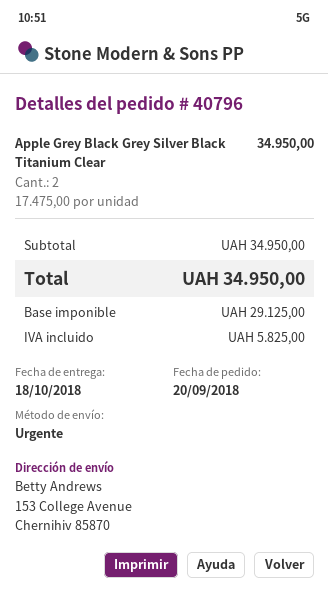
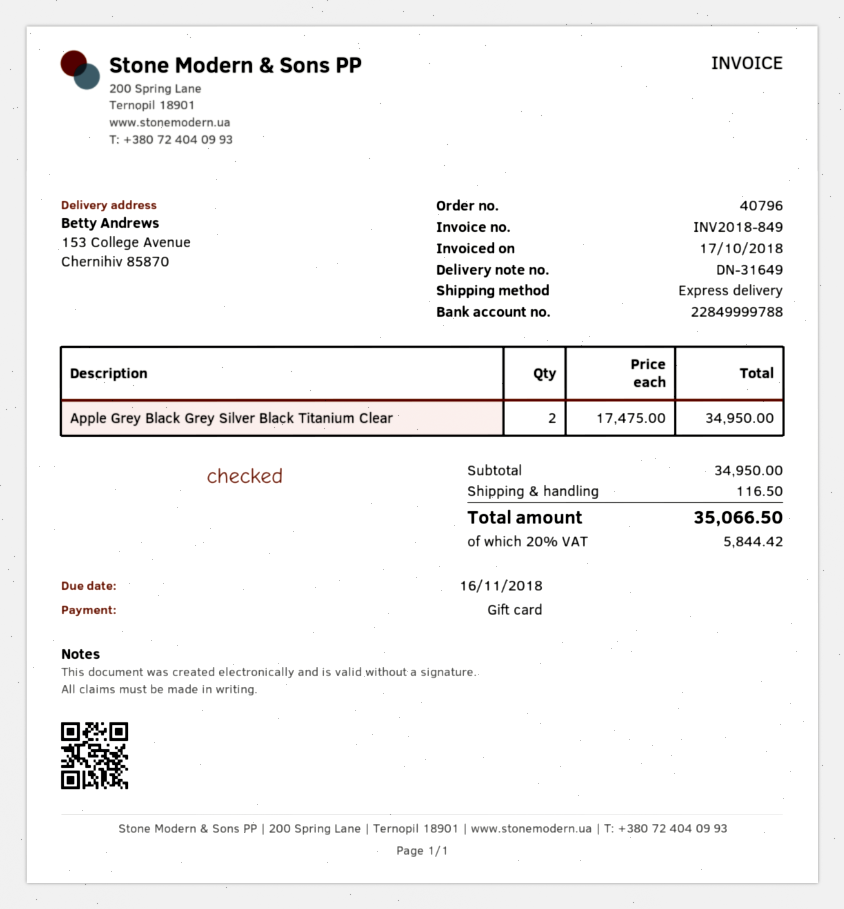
shipping: none -> 116.50
tax: 5825.00 -> 5844.42
total: 34950.00 -> 35066.50

